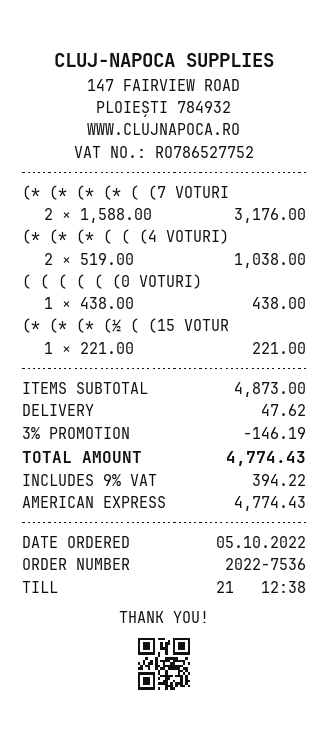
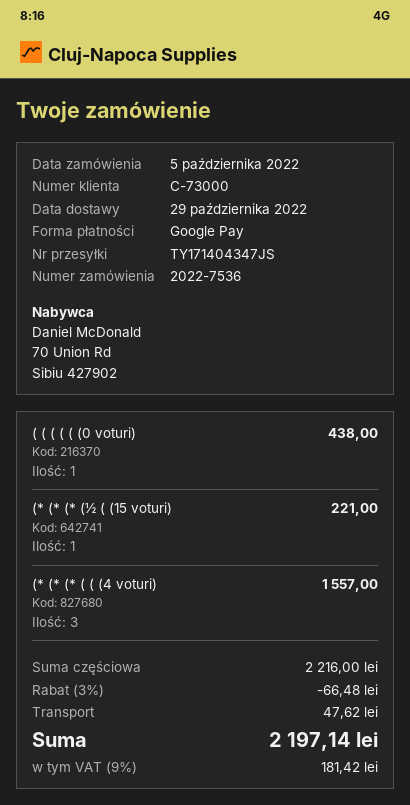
payment method: American Express -> Google Pay
(* (* (* (* ( (7 VOTURI: 2 for 3176.00 -> none
(* (* (* ( ( (4 VOTURI): 2 for 1038.00 -> 3 for 1557.00
subtotal: 4873.00 -> 2216.00
discount: 3% = 146.19 -> 3% = 66.48
tax: 9% = 394.22 -> 9% = 181.42
total: 4774.43 -> 2197.14

